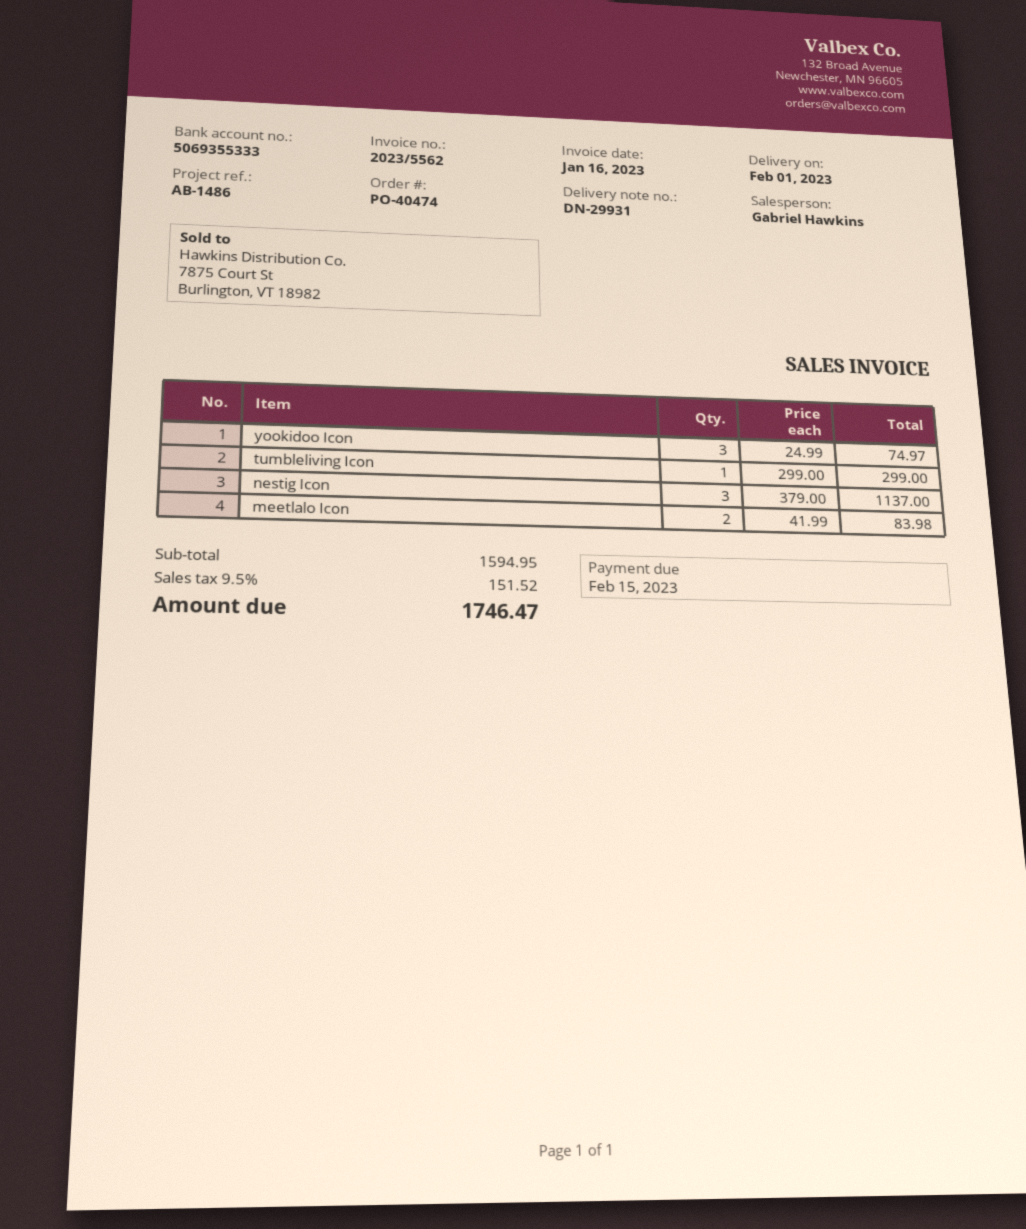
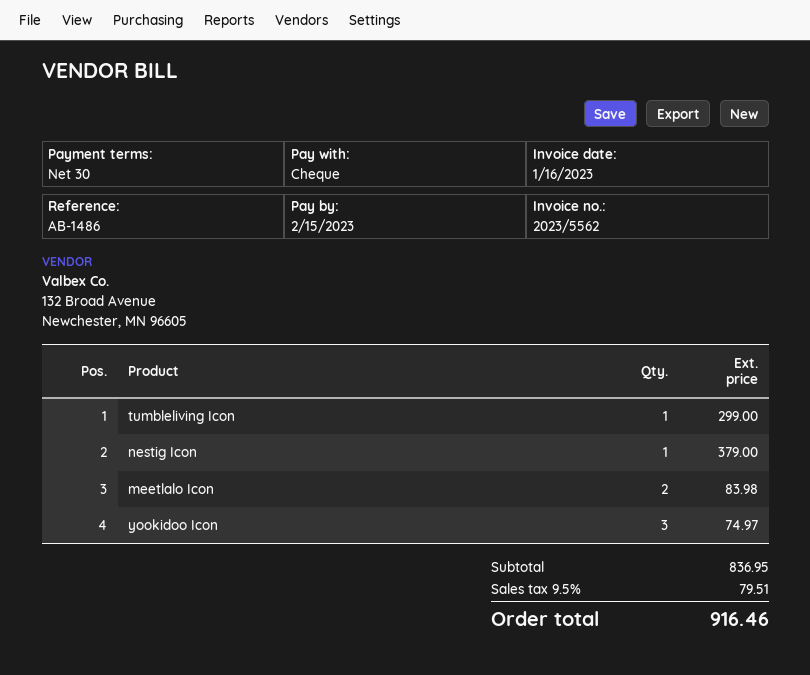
nestig Icon: 3 for 1137.00 -> 1 for 379.00
subtotal: 1594.95 -> 836.95
tax: 9.5% = 151.52 -> 9.5% = 79.51
total: 1746.47 -> 916.46

